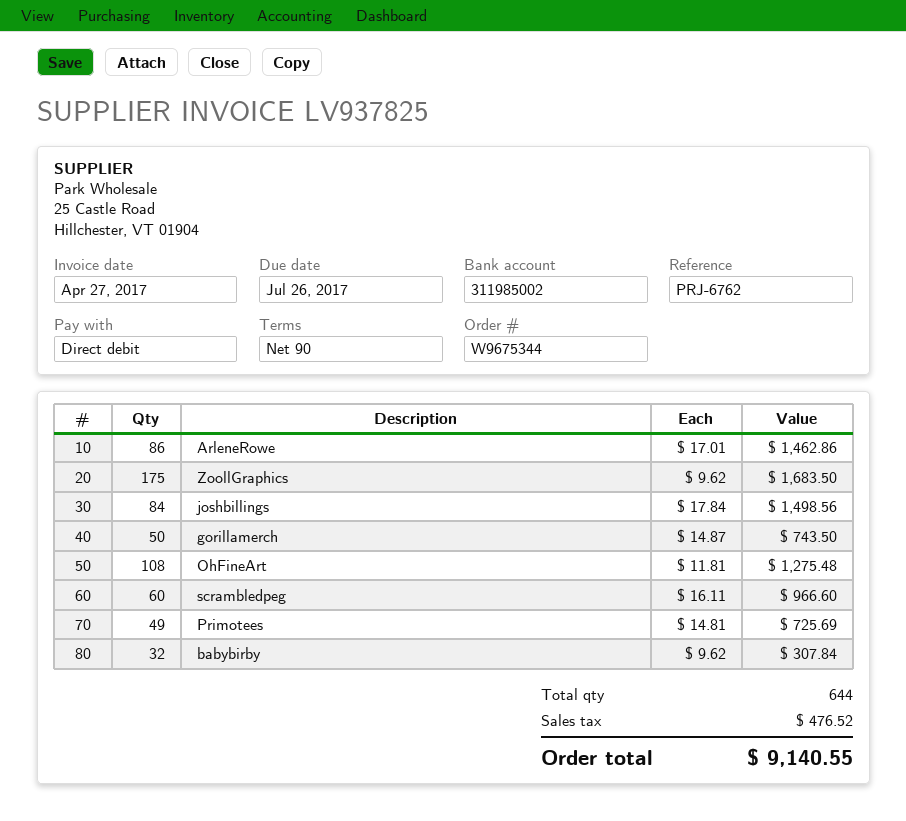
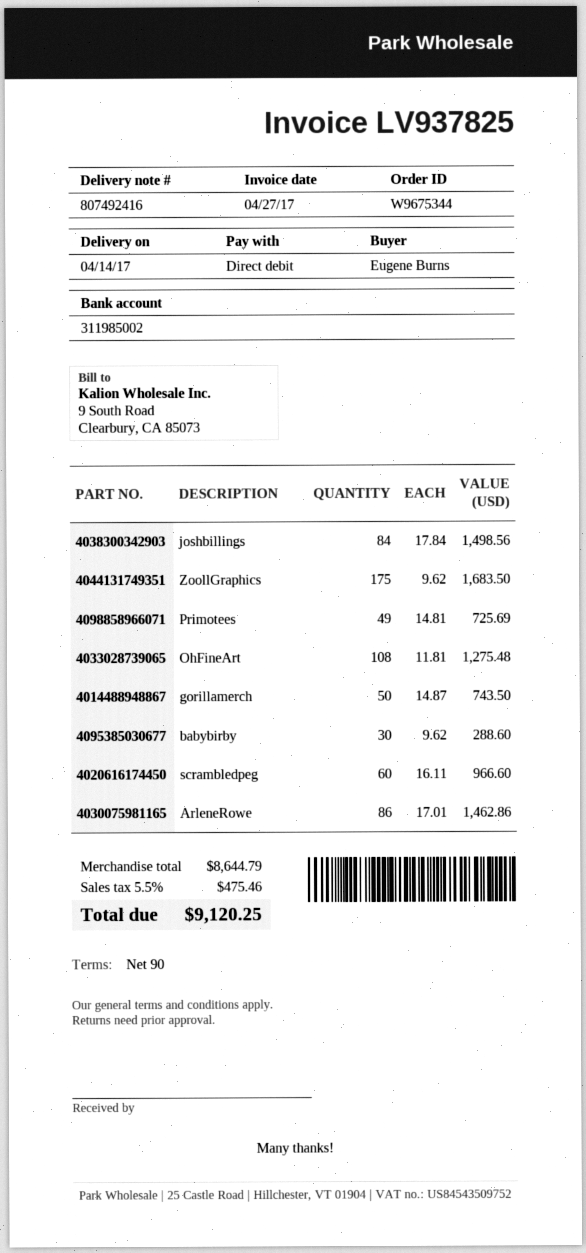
babybirby: 32 x 9.62 = 307.84 -> 30 x 9.62 = 288.60
tax: 476.52 -> 475.46
total: 9140.55 -> 9120.25

